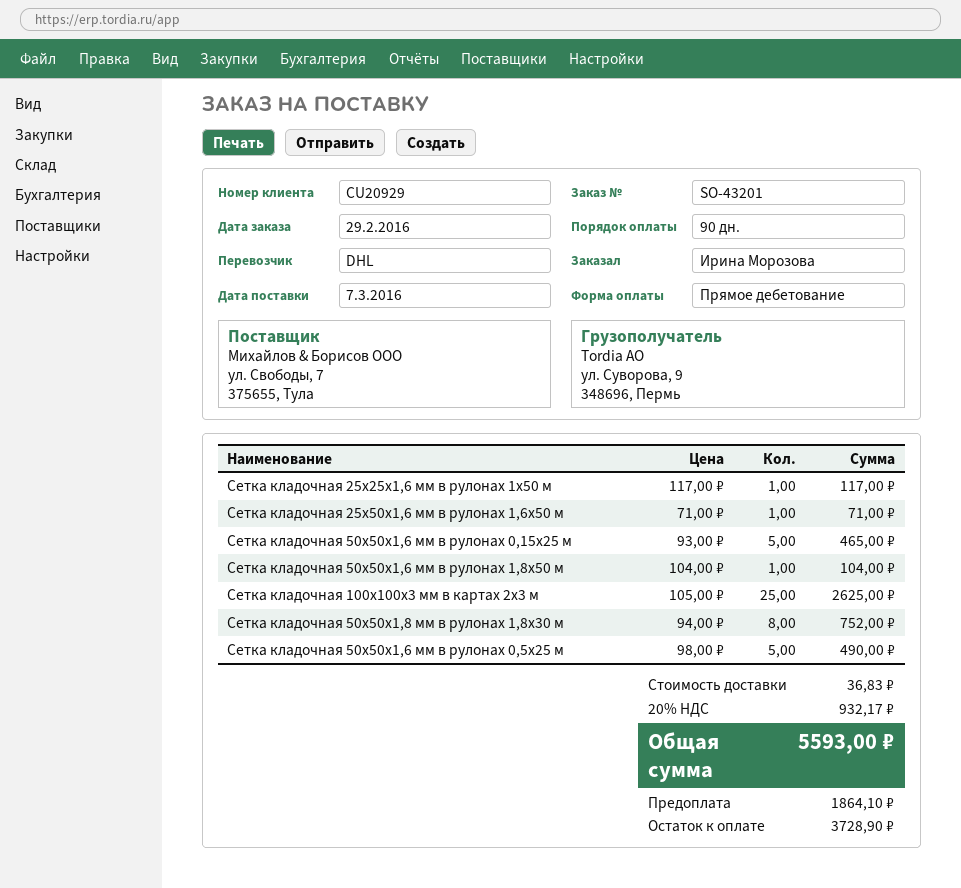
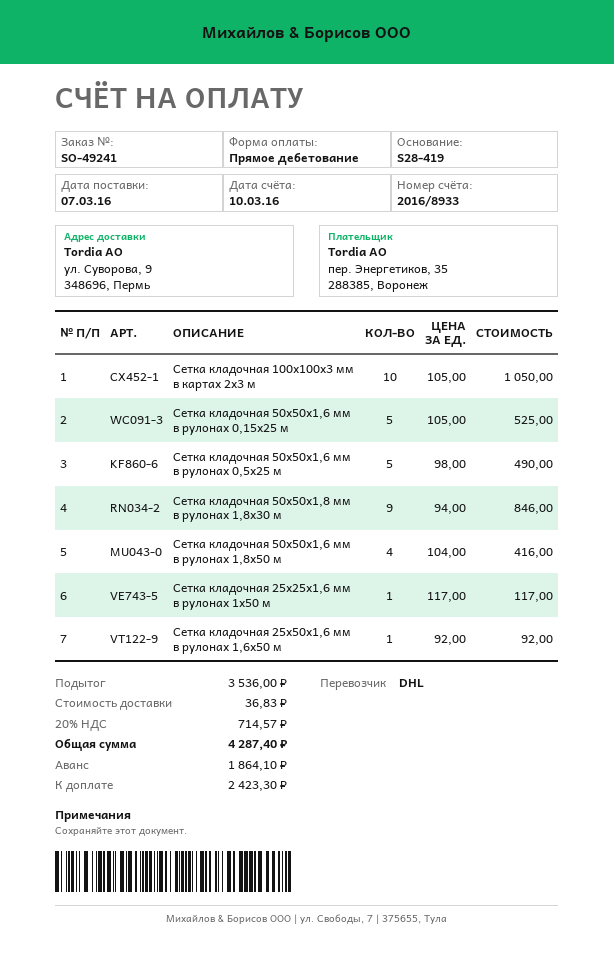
order number: SO-43201 -> SO-49241
Сетка кладочная 25х50х1,6 мм в рулонах 1,6х50 м: 1 x 71.00 = 71.00 -> 1 x 92.00 = 92.00
Сетка кладочная 50х50х1,6 мм в рулонах 0,15х25 м: 5 x 93.00 = 465.00 -> 5 x 105.00 = 525.00
Сетка кладочная 50х50х1,6 мм в рулонах 1,8х50 м: 1 x 104.00 = 104.00 -> 4 x 104.00 = 416.00
Сетка кладочная 100х100х3 мм в картах 2х3 м: 25 x 105.00 = 2625.00 -> 10 x 105.00 = 1050.00
Сетка кладочная 50х50х1,8 мм в рулонах 1,8х30 м: 8 x 94.00 = 752.00 -> 9 x 94.00 = 846.00
tax: 20% = 932.17 -> 20% = 714.57
total: 5593.00 -> 4287.40
balance: 3728.90 -> 2423.30

